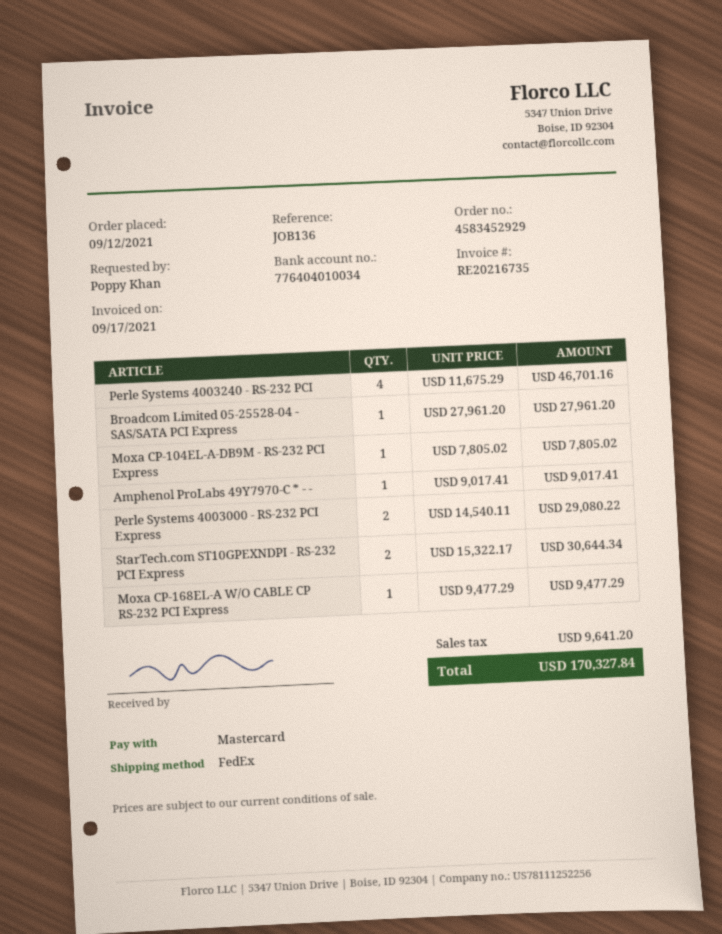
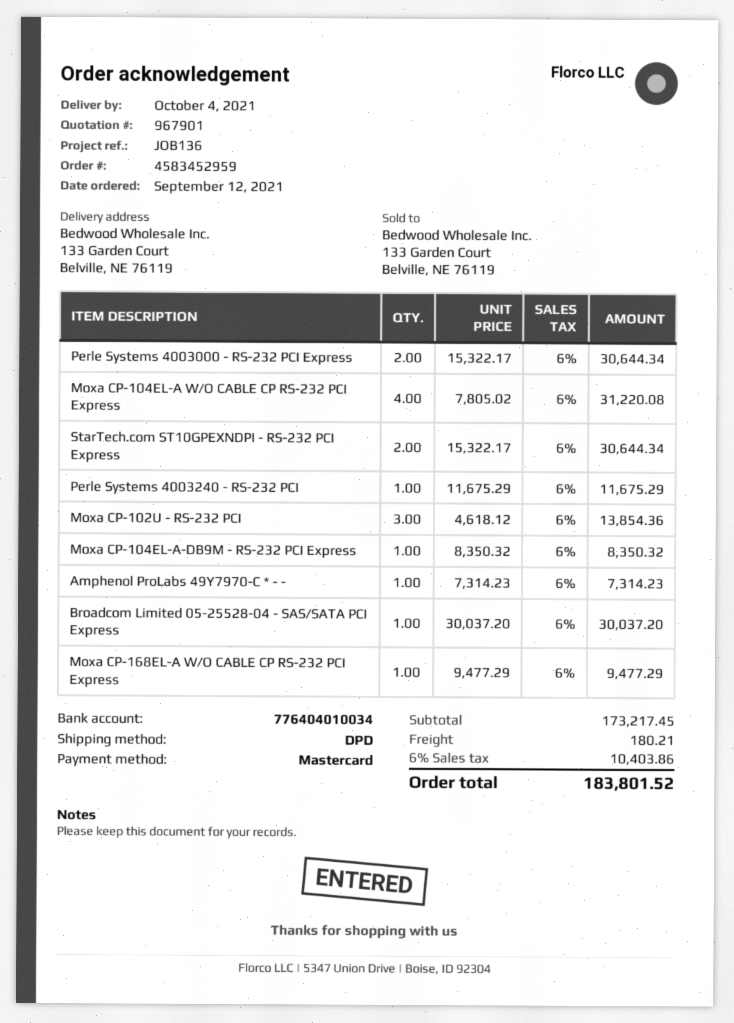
order number: 4583452929 -> 4583452959
shipping method: FedEx -> DPD
Perle Systems 4003240 - RS-232 PCI: 4 x 11675.29 = 46701.16 -> 1 x 11675.29 = 11675.29
Broadcom Limited 05-25528-04 - SAS/SATA PCI Express: 1 x 27961.20 = 27961.20 -> 1 x 30037.20 = 30037.20
Moxa CP-104EL-A-DB9M - RS-232 PCI Express: 1 x 7805.02 = 7805.02 -> 1 x 8350.32 = 8350.32
Amphenol ProLabs 49Y7970-C * - -: 1 x 9017.41 = 9017.41 -> 1 x 7314.23 = 7314.23
Perle Systems 4003000 - RS-232 PCI Express: 2 x 14540.11 = 29080.22 -> 2 x 15322.17 = 30644.34
Moxa CP-104EL-A W/O CABLE CP RS-232 PCI Express: none -> 4 x 7805.02 = 31220.08
Moxa CP-102U - RS-232 PCI: none -> 3 x 4618.12 = 13854.36
shipping: none -> 180.21
tax: 9641.20 -> 10403.86
total: 170327.84 -> 183801.52

